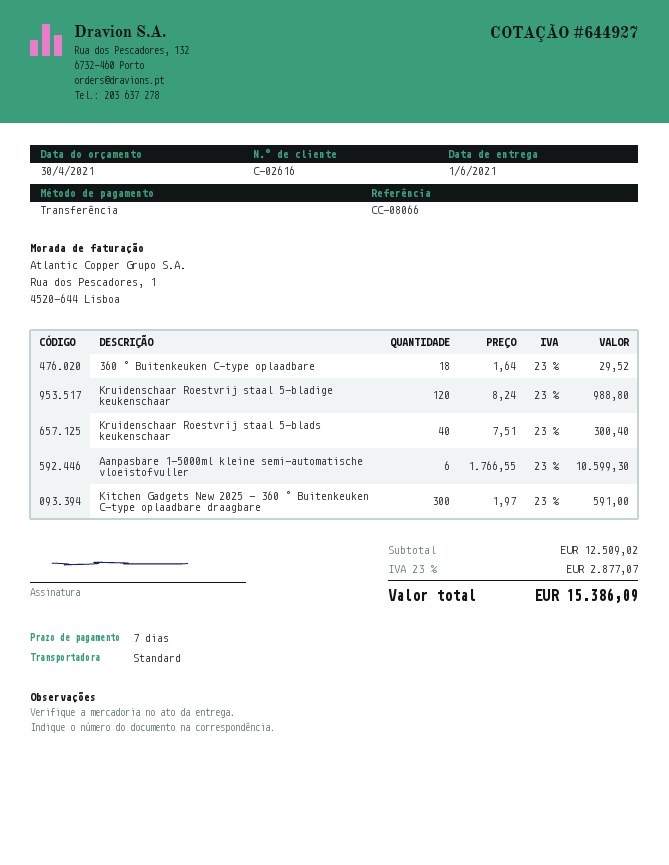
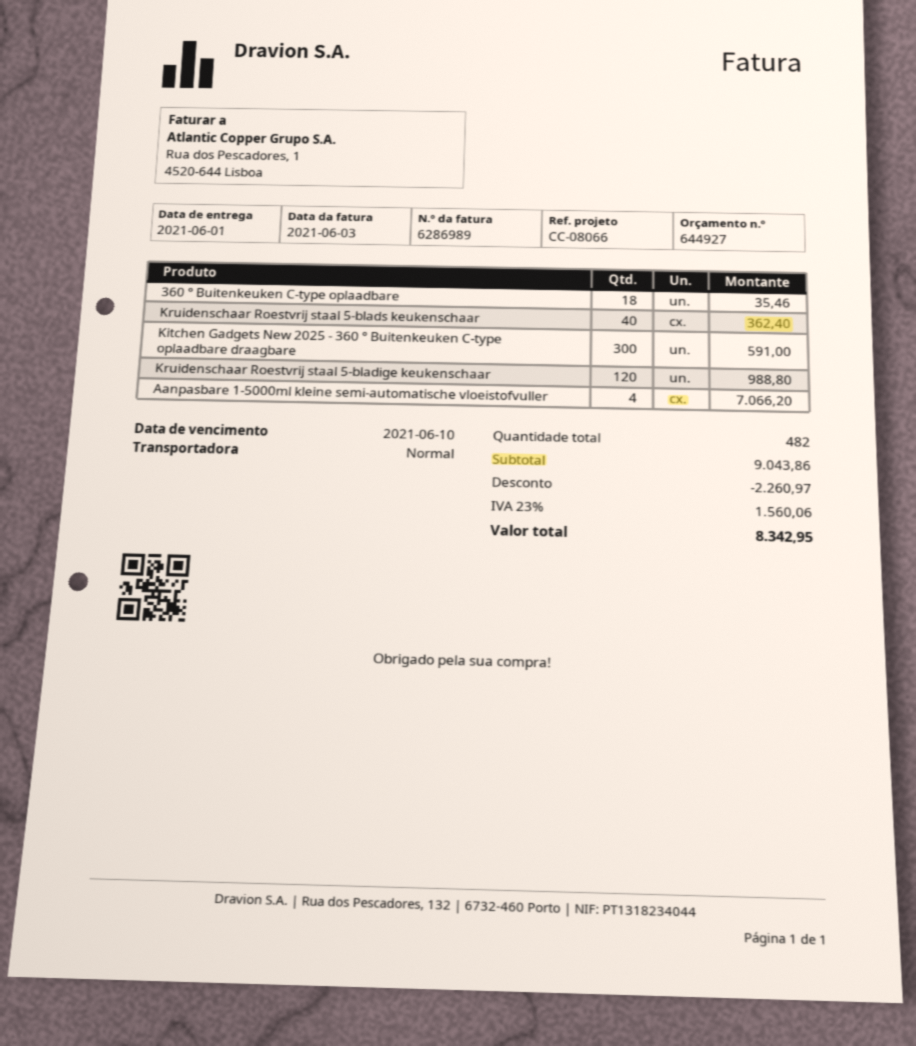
360 ° Buitenkeuken C-type oplaadbare: 18 for 29.52 -> 18 for 35.46
Kruidenschaar Roestvrij staal 5-blads keukenschaar: 40 for 300.40 -> 40 for 362.40
Aanpasbare 1-5000ml kleine semi-automatische vloeistofvuller: 6 for 10599.30 -> 4 for 7066.20
subtotal: 12509.02 -> 9043.86
discount: none -> 2260.97
tax: 23% = 2877.07 -> 23% = 1560.06
total: 15386.09 -> 8342.95

